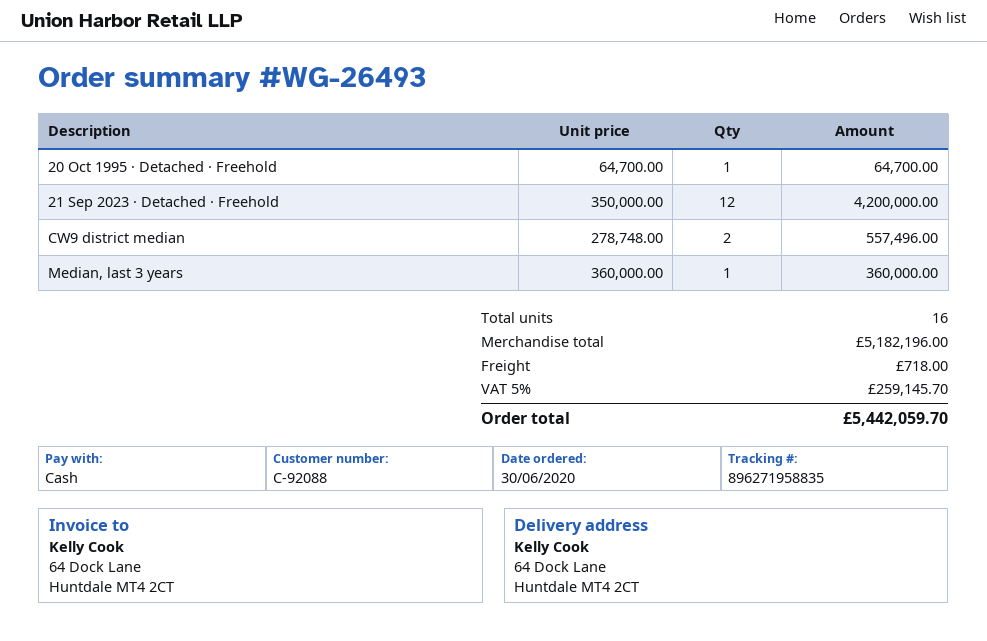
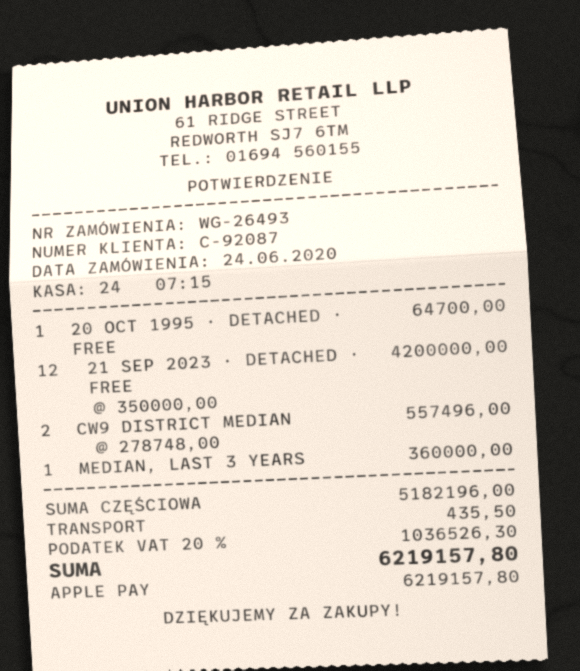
order date: 2020-06-30 -> 2020-06-24
customer number: C-92088 -> C-92087
payment method: cash -> Apple Pay
shipping: 718.00 -> 435.50
tax: 5% = 259145.70 -> 20% = 1036526.30
total: 5442059.70 -> 6219157.80

